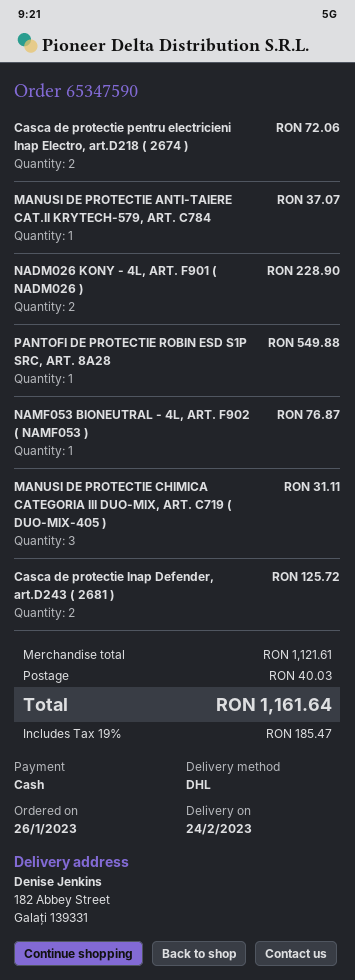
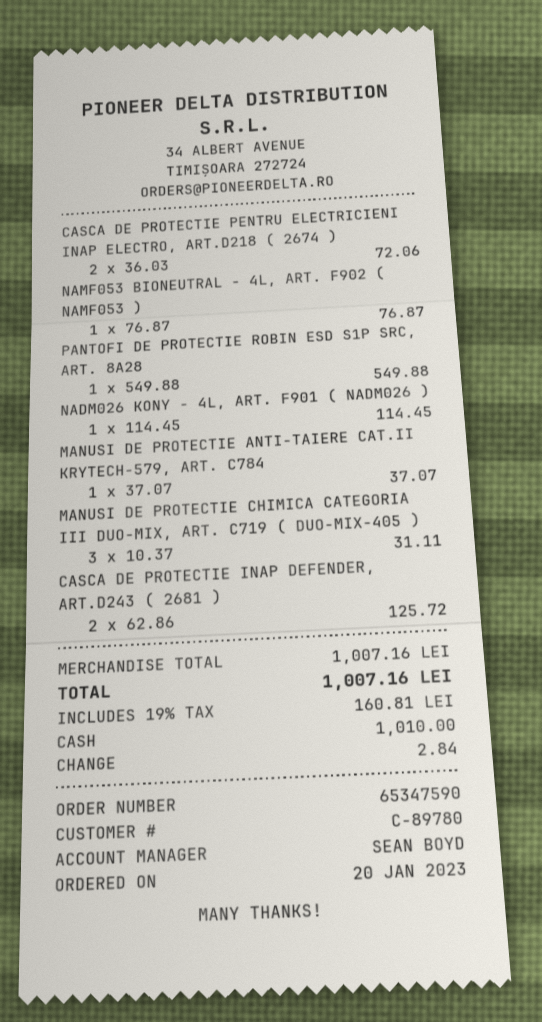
order date: 2023-01-26 -> 2023-01-20
NADM026 KONY - 4L, ART. F901 ( NADM026 ): 2 for 228.90 -> 1 for 114.45
subtotal: 1121.61 -> 1007.16
shipping: 40.03 -> none
tax: 19% = 185.47 -> 19% = 160.81
total: 1161.64 -> 1007.16

